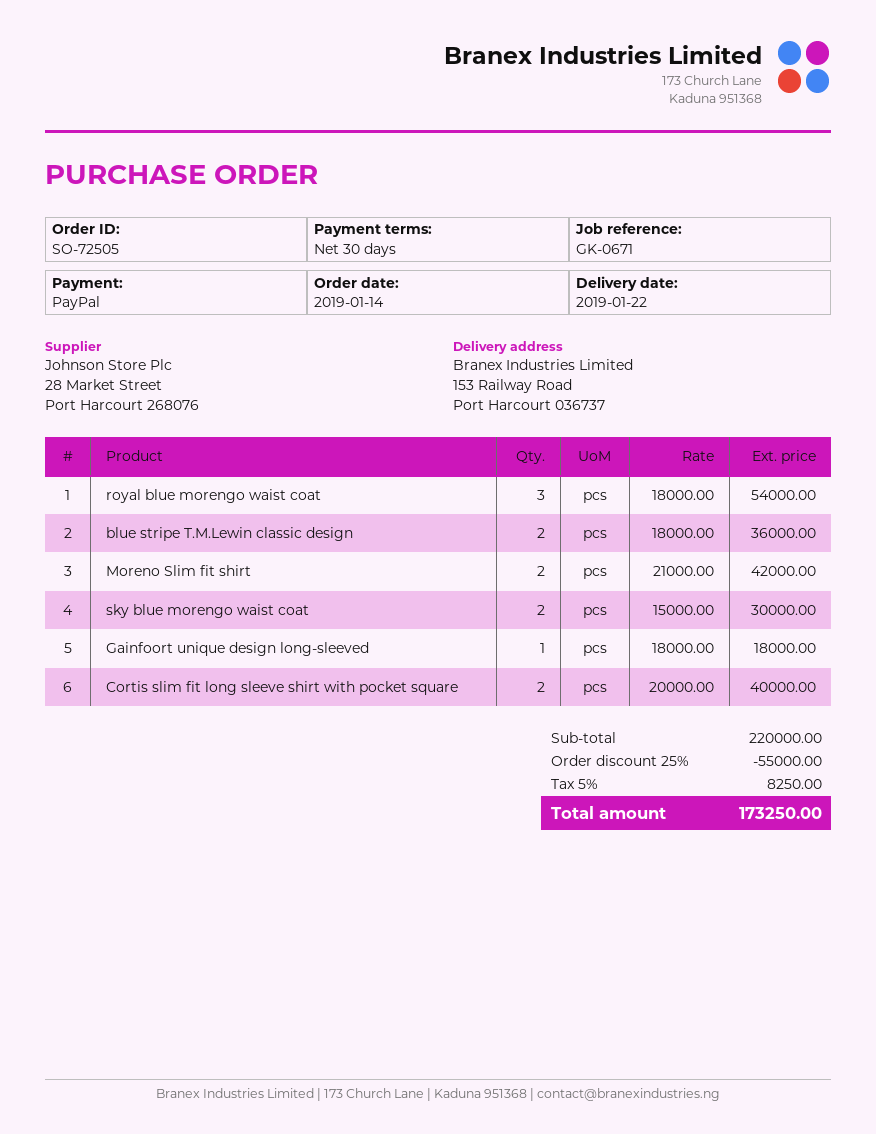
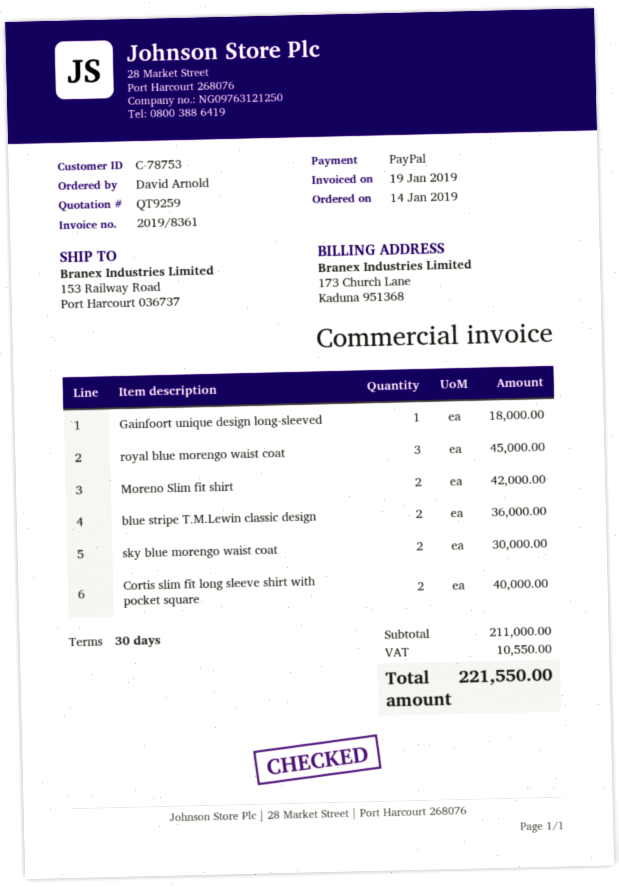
royal blue morengo waist coat: 3 for 54000.00 -> 3 for 45000.00
subtotal: 220000.00 -> 211000.00
discount: 25% = 55000.00 -> none
tax: 8250.00 -> 10550.00
total: 173250.00 -> 221550.00

